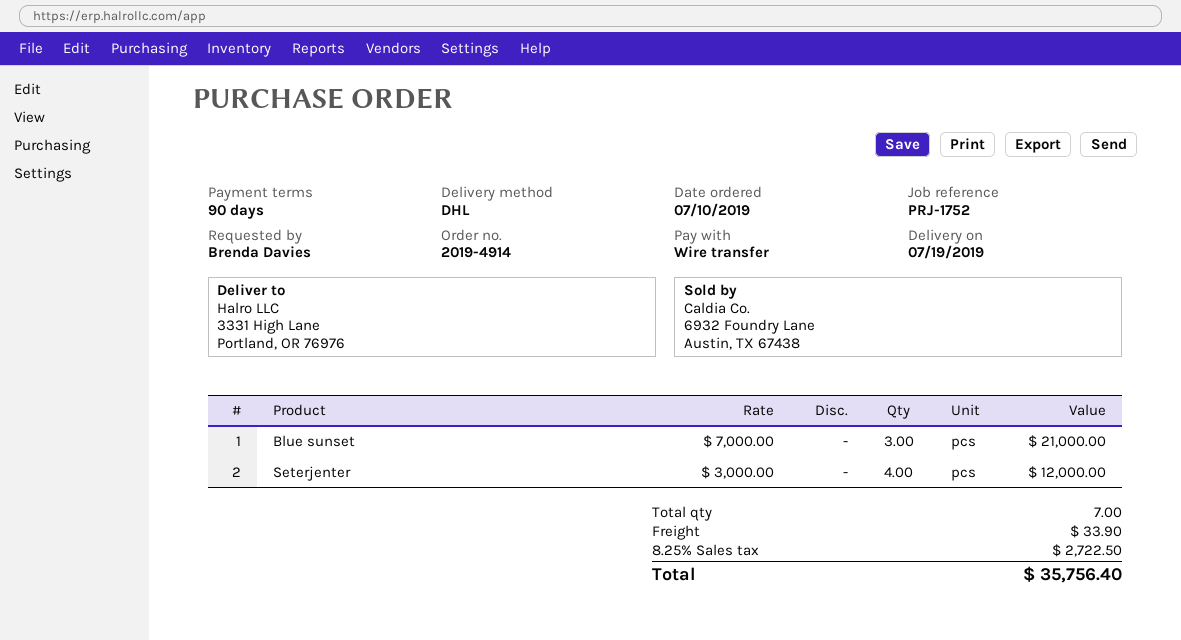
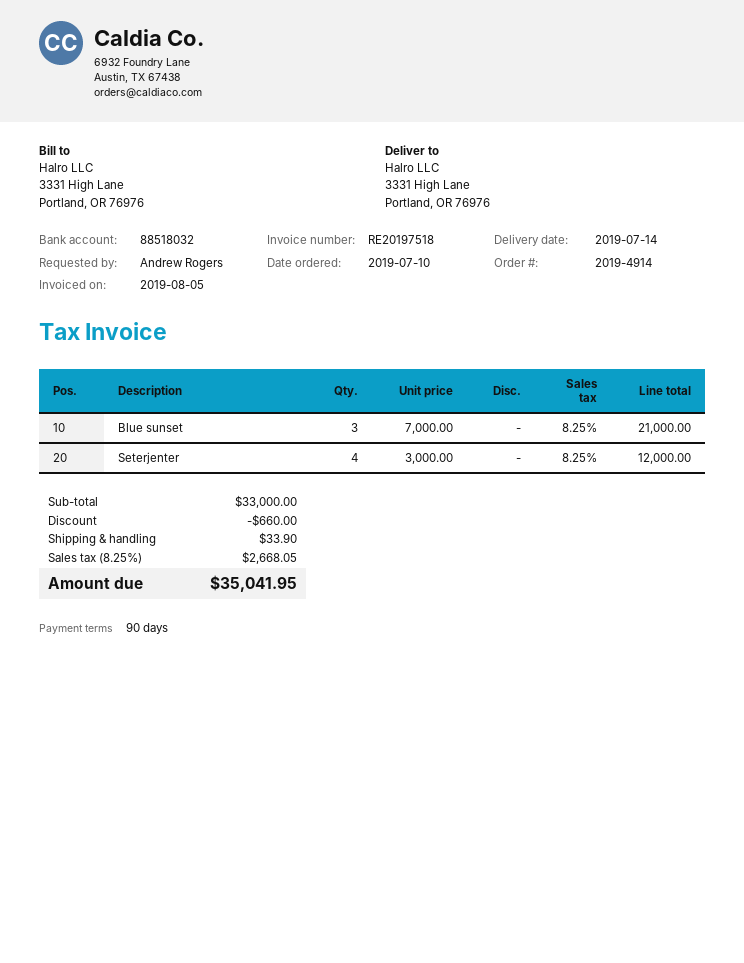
delivery date: 2019-07-19 -> 2019-07-14
ordered by: Brenda Davies -> Andrew Rogers
discount: none -> 660.00
tax: 8.25% = 2722.50 -> 8.25% = 2668.05
total: 35756.40 -> 35041.95

